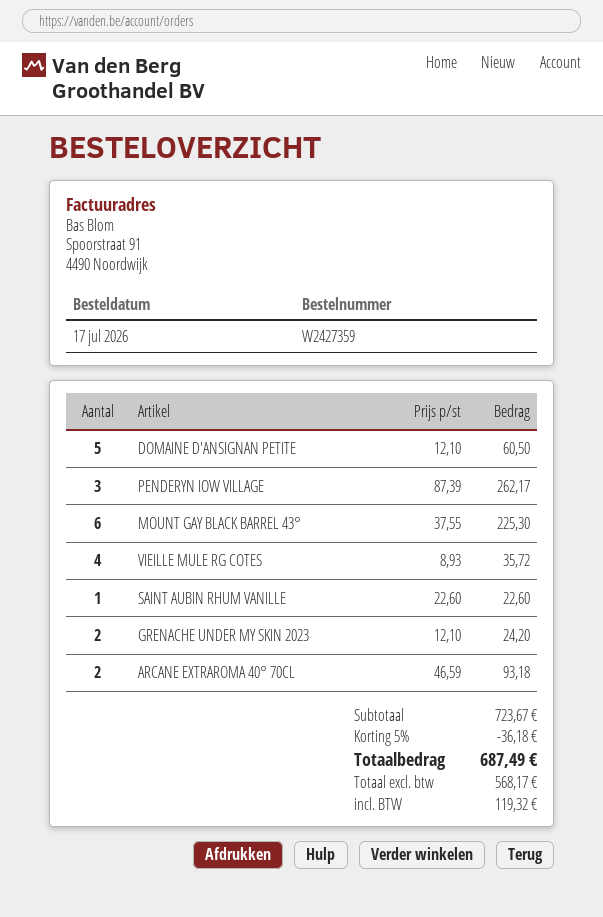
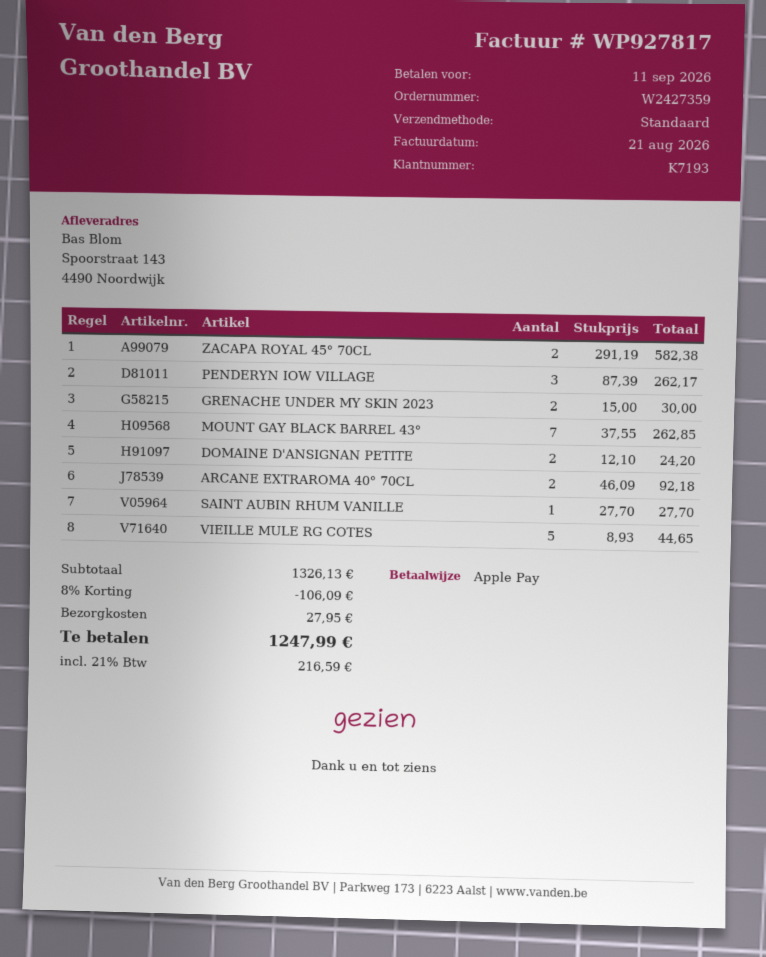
DOMAINE D'ANSIGNAN PETITE: 5 x 12.10 = 60.50 -> 2 x 12.10 = 24.20
MOUNT GAY BLACK BARREL 43°: 6 x 37.55 = 225.30 -> 7 x 37.55 = 262.85
VIEILLE MULE RG COTES: 4 x 8.93 = 35.72 -> 5 x 8.93 = 44.65
SAINT AUBIN RHUM VANILLE: 1 x 22.60 = 22.60 -> 1 x 27.70 = 27.70
GRENACHE UNDER MY SKIN 2023: 2 x 12.10 = 24.20 -> 2 x 15.00 = 30.00
ARCANE EXTRAROMA 40° 70CL: 2 x 46.59 = 93.18 -> 2 x 46.09 = 92.18
ZACAPA ROYAL 45° 70CL: none -> 2 x 291.19 = 582.38
subtotal: 723.67 -> 1326.13
discount: 5% = 36.18 -> 8% = 106.09
shipping: none -> 27.95
tax: 119.32 -> 216.59
total: 687.49 -> 1247.99

